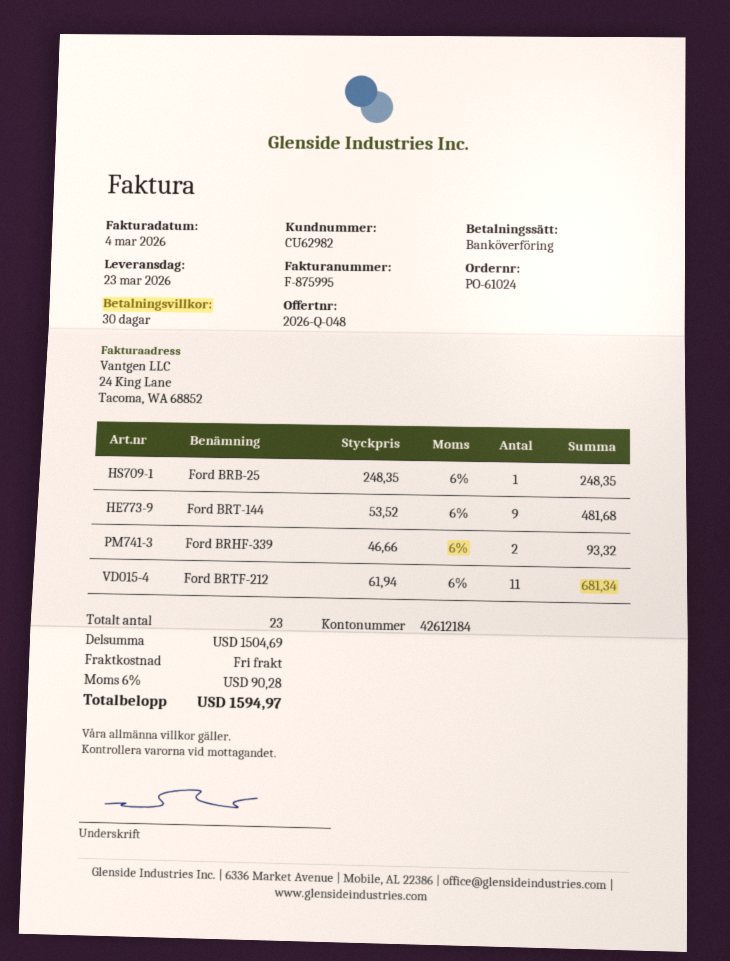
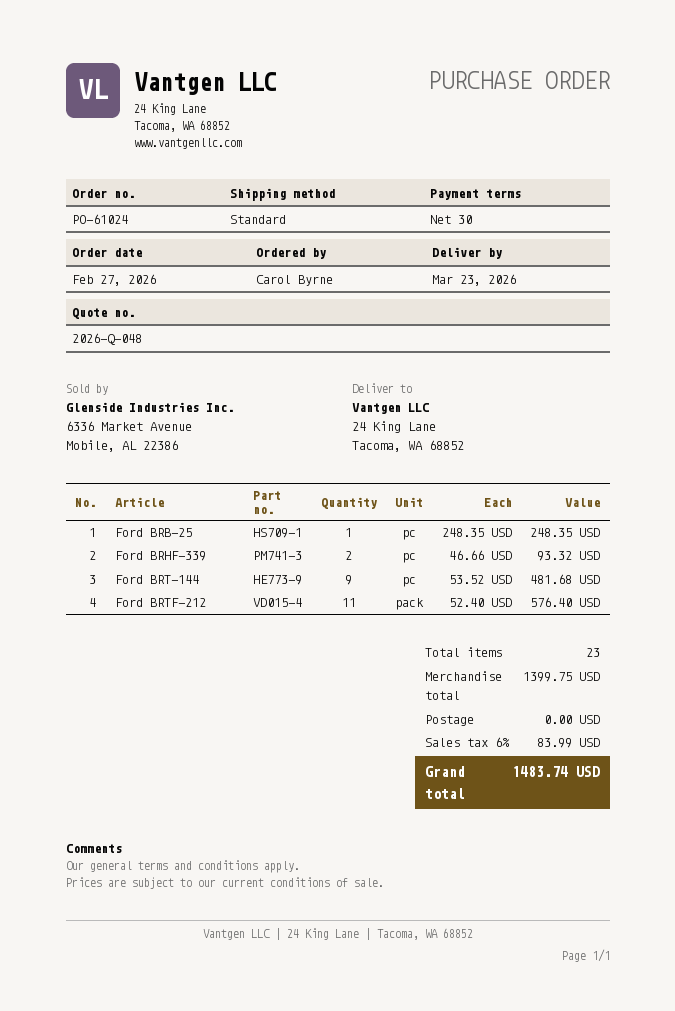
Ford BRTF-212: 11 x 61.94 = 681.34 -> 11 x 52.40 = 576.40
subtotal: 1504.69 -> 1399.75
tax: 6% = 90.28 -> 6% = 83.99
total: 1594.97 -> 1483.74

